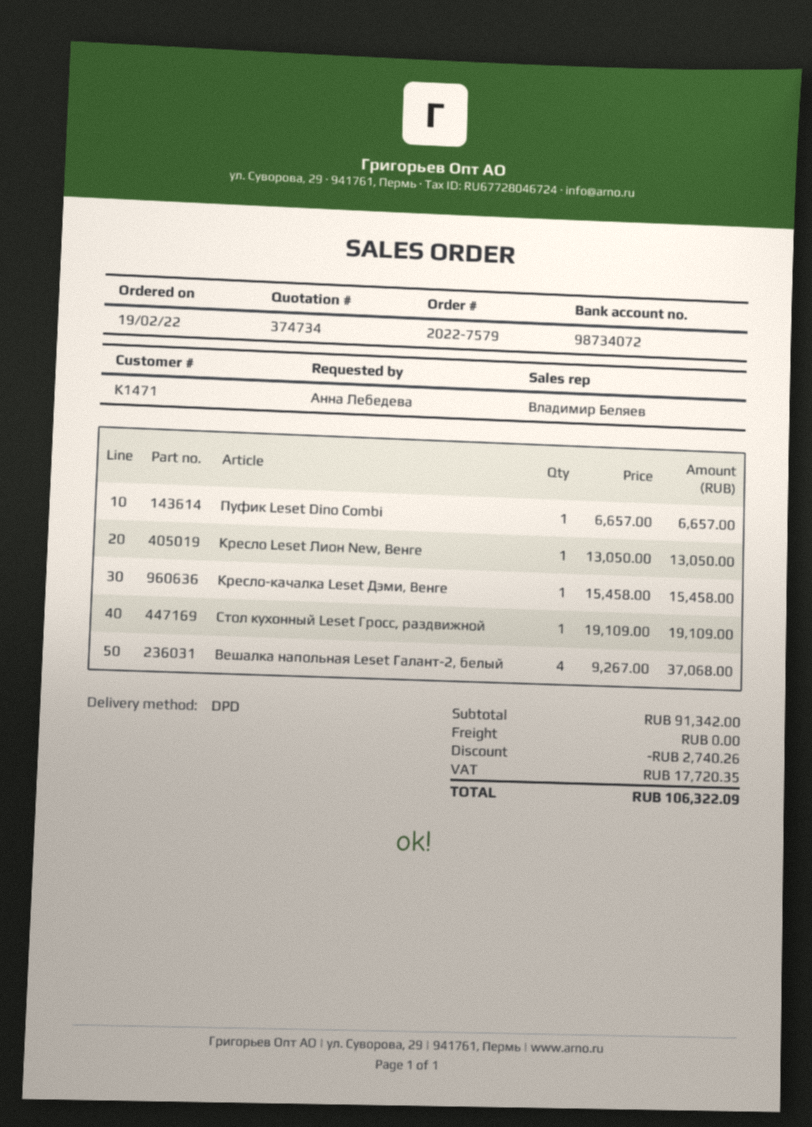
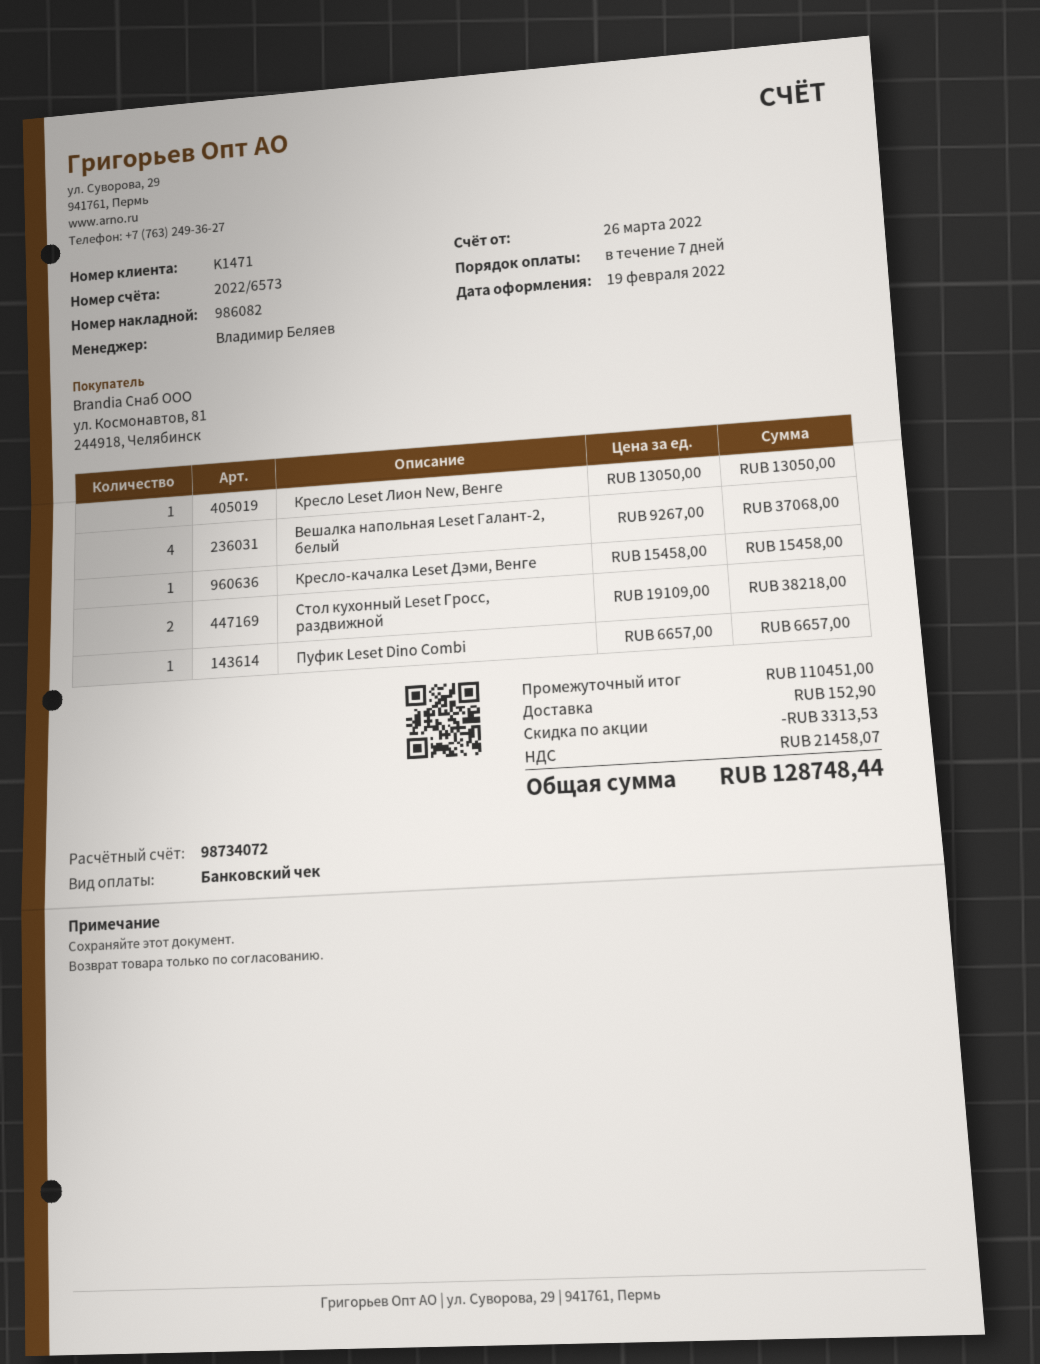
Стол кухонный Leset Гросс, раздвижной: 1 x 19109.00 = 19109.00 -> 2 x 19109.00 = 38218.00
subtotal: 91342.00 -> 110451.00
discount: 2740.26 -> 3313.53
shipping: 0.00 -> 152.90
tax: 17720.35 -> 21458.07
total: 106322.09 -> 128748.44

